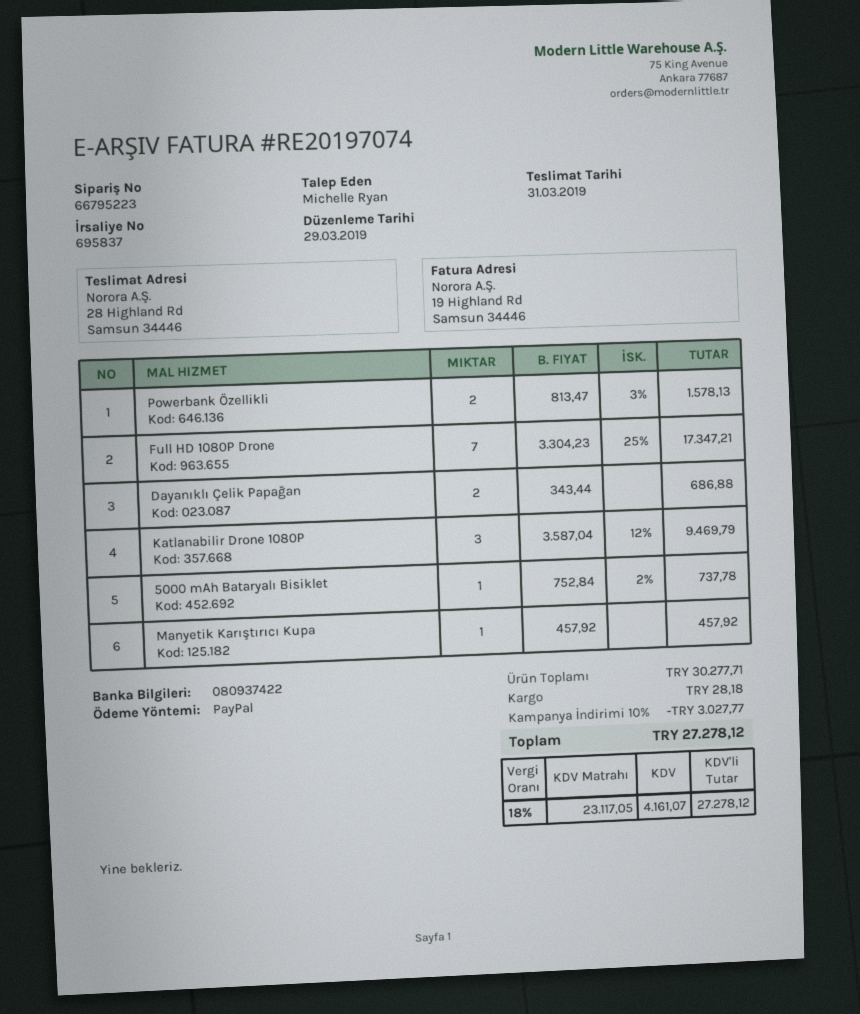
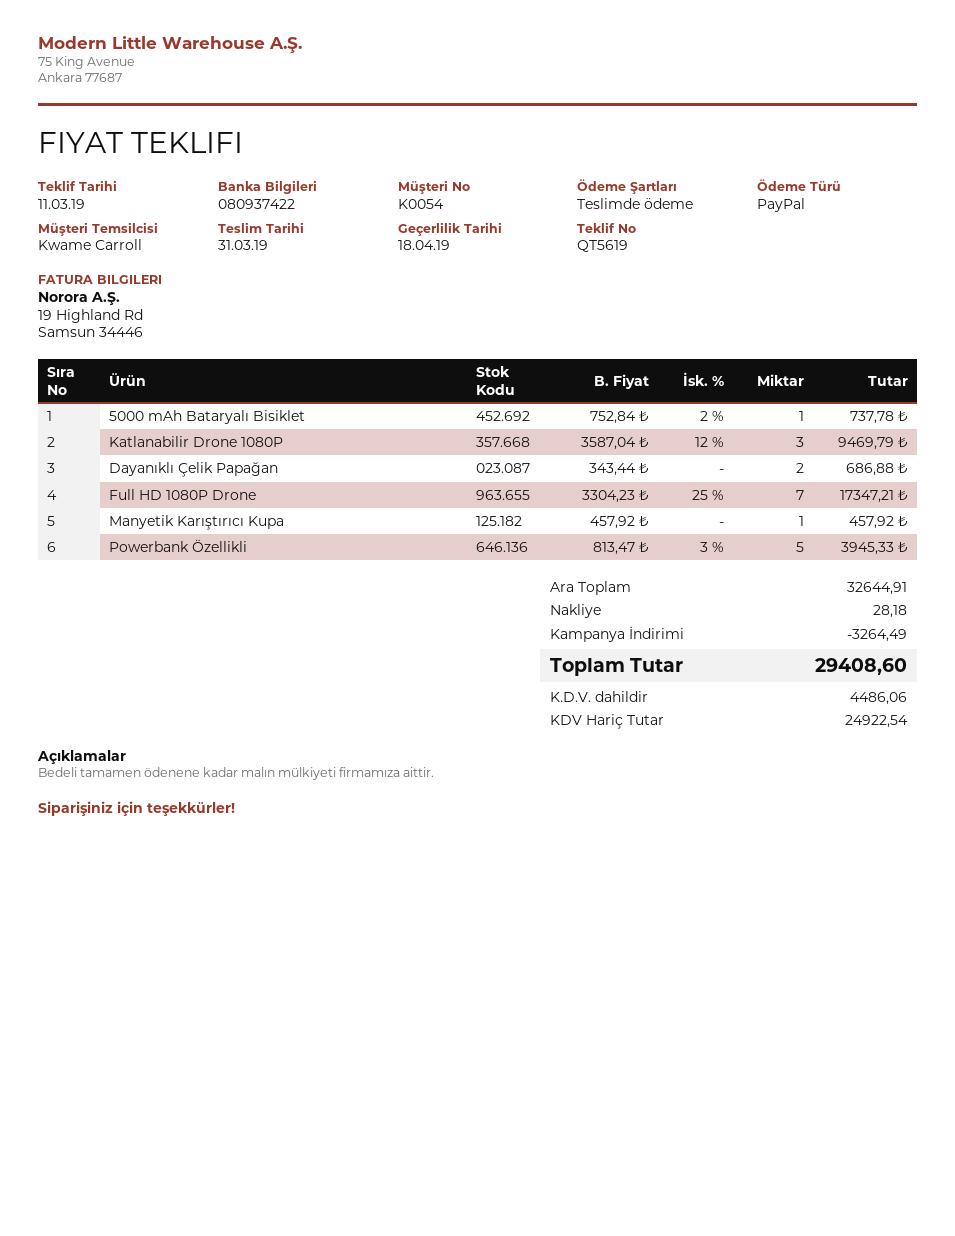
Powerbank Özellikli: 2 x 813.47 - 3% = 1578.13 -> 5 x 813.47 - 3% = 3945.33
subtotal: 30277.71 -> 32644.91
discount: 3027.77 -> 3264.49
net: 23117.05 -> 24922.54
tax: 4161.07 -> 4486.06
total: 27278.12 -> 29408.60

